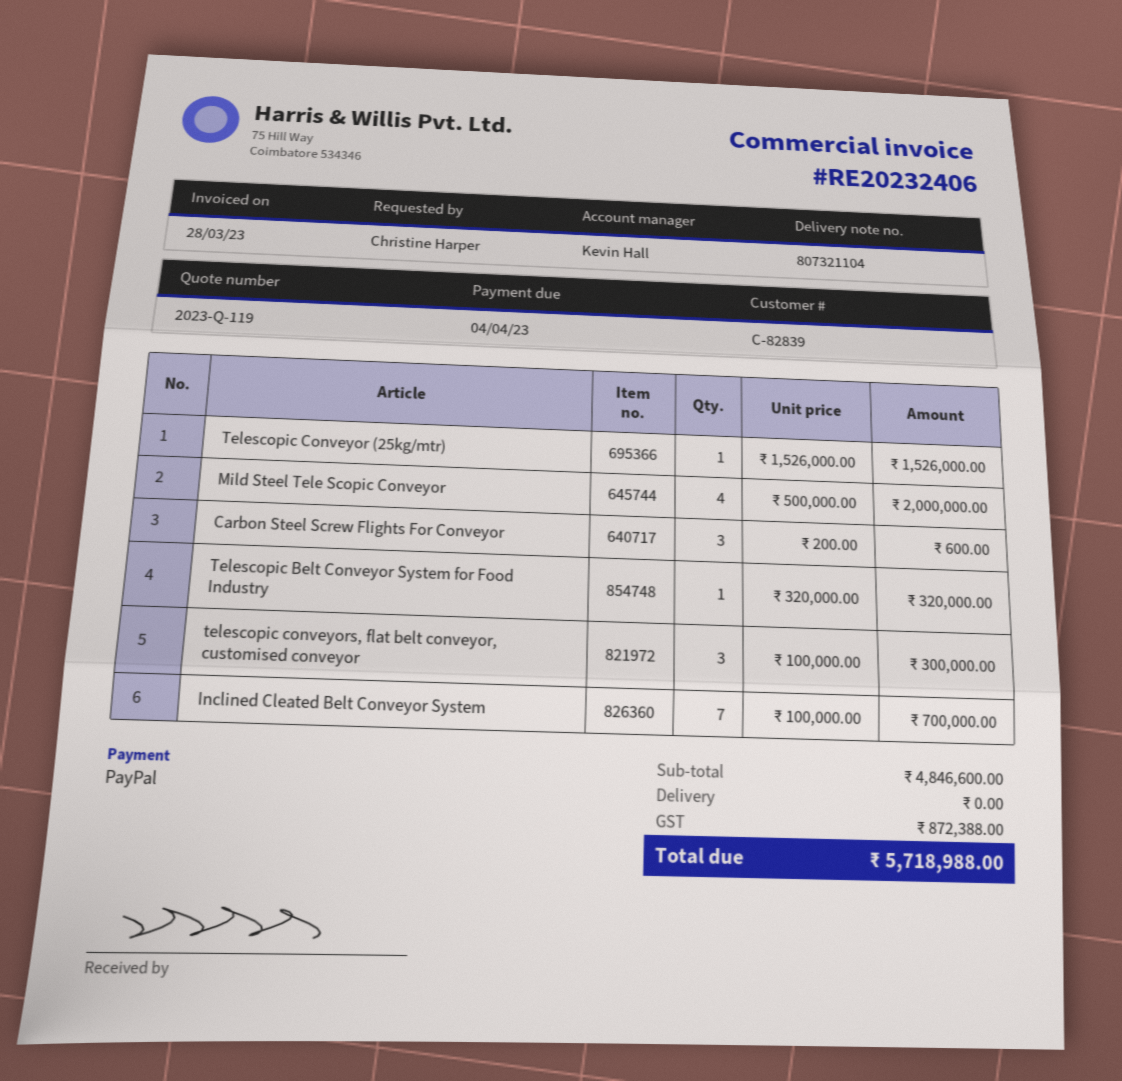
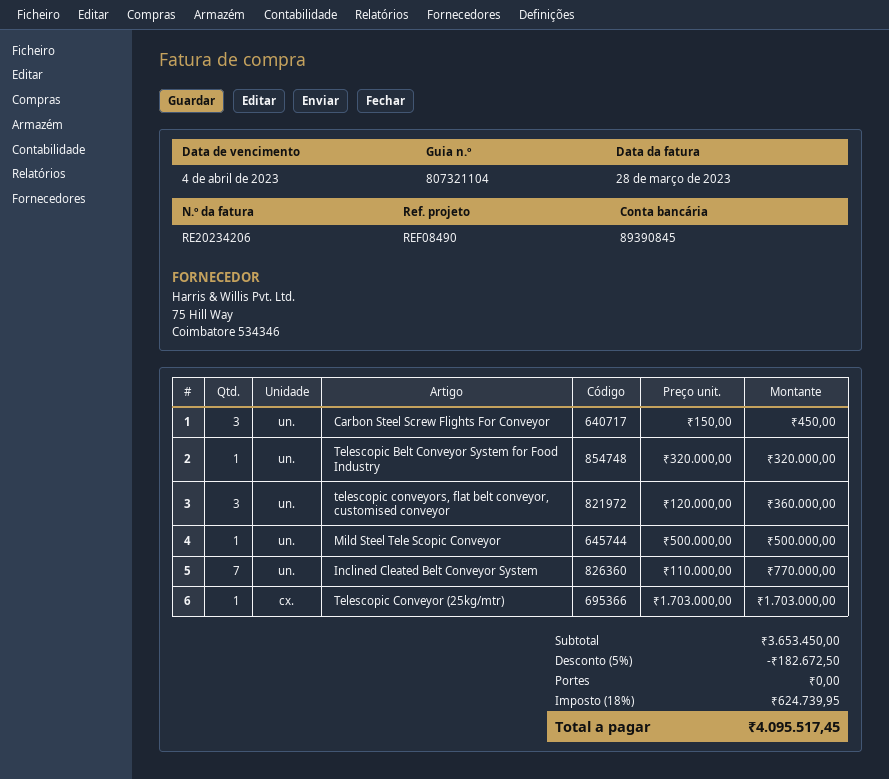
invoice number: RE20232406 -> RE20234206
Telescopic Conveyor (25kg/mtr): 1 x 1526000.00 = 1526000.00 -> 1 x 1703000.00 = 1703000.00
Mild Steel Tele Scopic Conveyor: 4 x 500000.00 = 2000000.00 -> 1 x 500000.00 = 500000.00
Carbon Steel Screw Flights For Conveyor: 3 x 200.00 = 600.00 -> 3 x 150.00 = 450.00
telescopic conveyors, flat belt conveyor, customised conveyor: 3 x 100000.00 = 300000.00 -> 3 x 120000.00 = 360000.00
Inclined Cleated Belt Conveyor System: 7 x 100000.00 = 700000.00 -> 7 x 110000.00 = 770000.00
subtotal: 4846600.00 -> 3653450.00
discount: none -> 5% = 182672.50
tax: 872388.00 -> 624739.95
total: 5718988.00 -> 4095517.45

